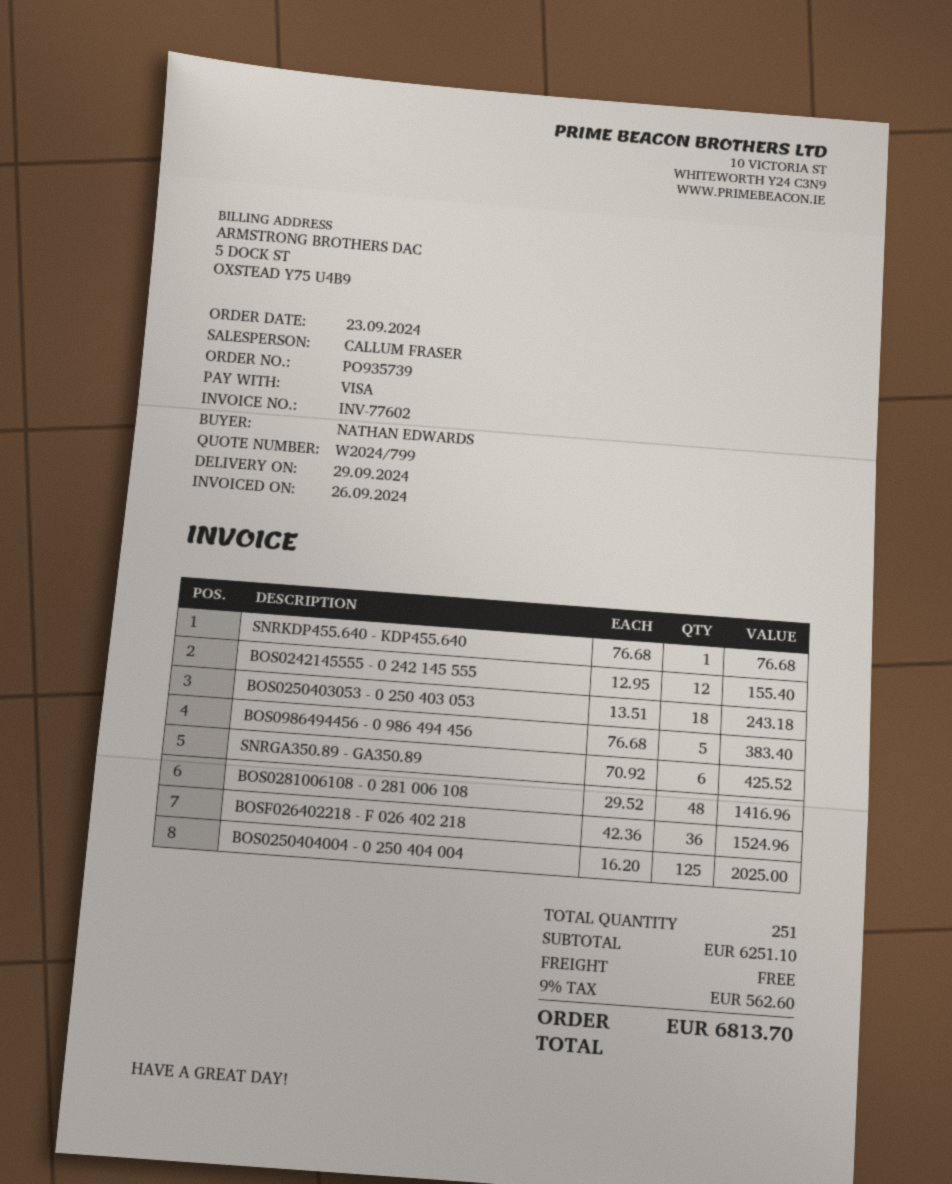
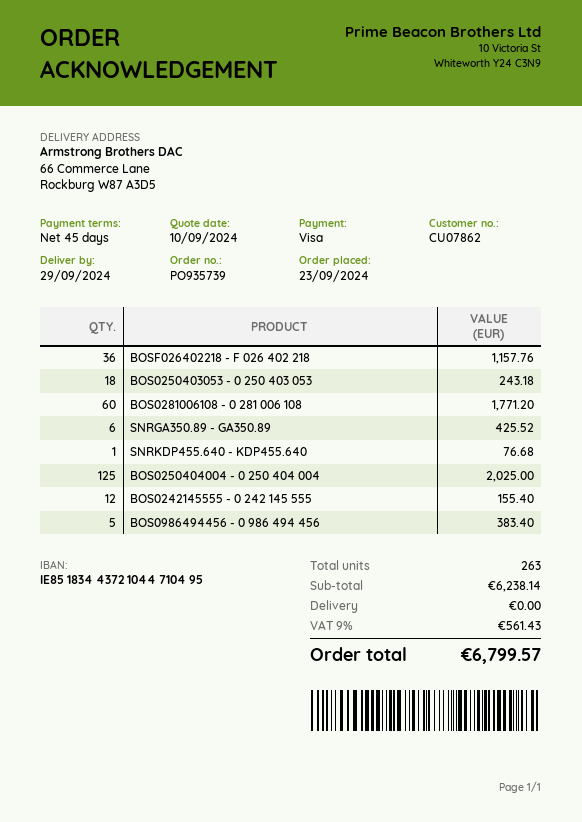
BOS0281006108 - 0 281 006 108: 48 for 1416.96 -> 60 for 1771.20
BOSF026402218 - F 026 402 218: 36 for 1524.96 -> 36 for 1157.76
total quantity: 251 -> 263
subtotal: 6251.10 -> 6238.14
tax: 9% = 562.60 -> 9% = 561.43
total: 6813.70 -> 6799.57

